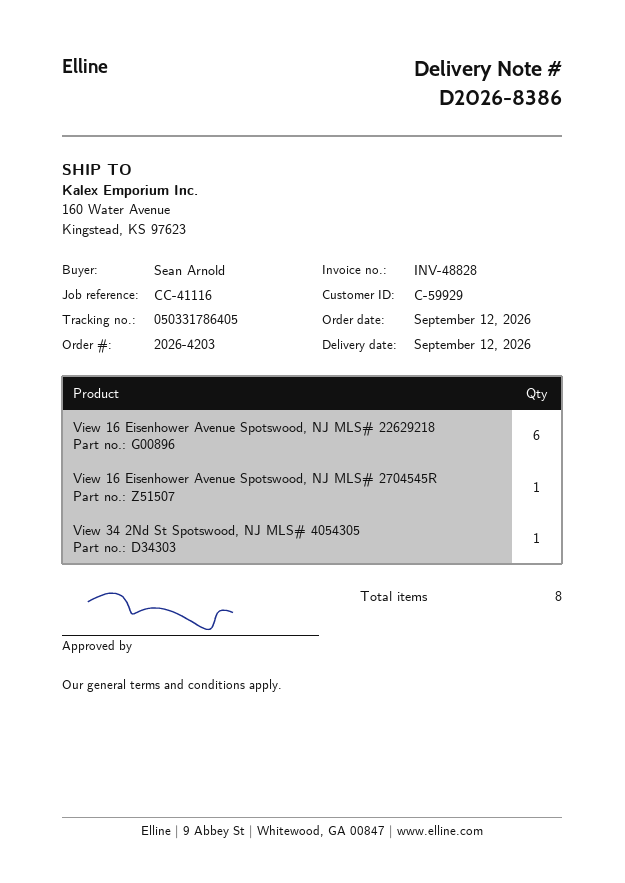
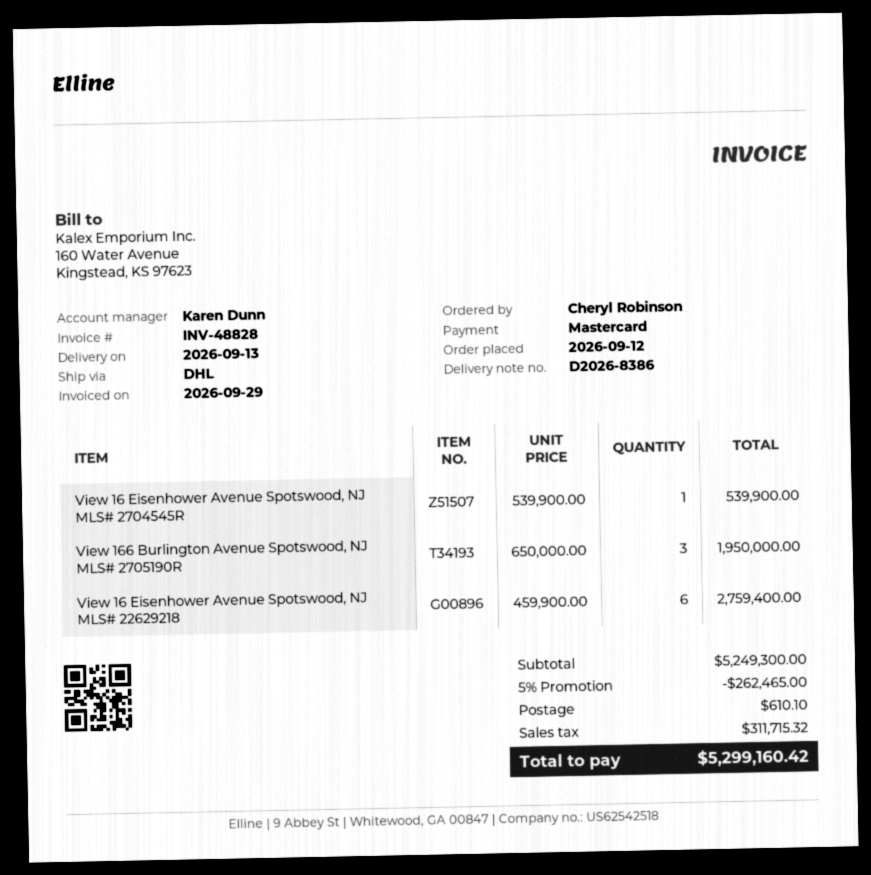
delivery date: 2026-09-12 -> 2026-09-13
ordered by: Sean Arnold -> Cheryl Robinson
View 34 2Nd St Spotswood, NJ MLS# 4054305: 1 -> none
View 166 Burlington Avenue Spotswood, NJ MLS# 2705190R: none -> 3

